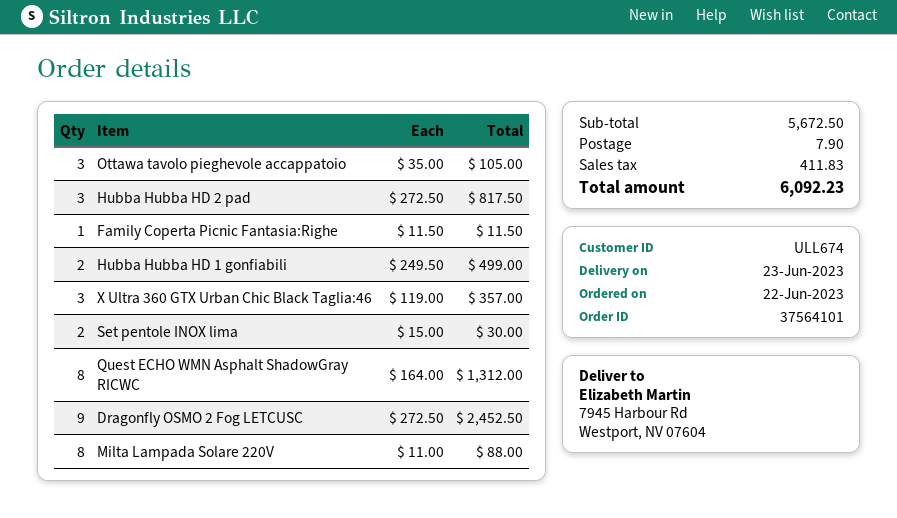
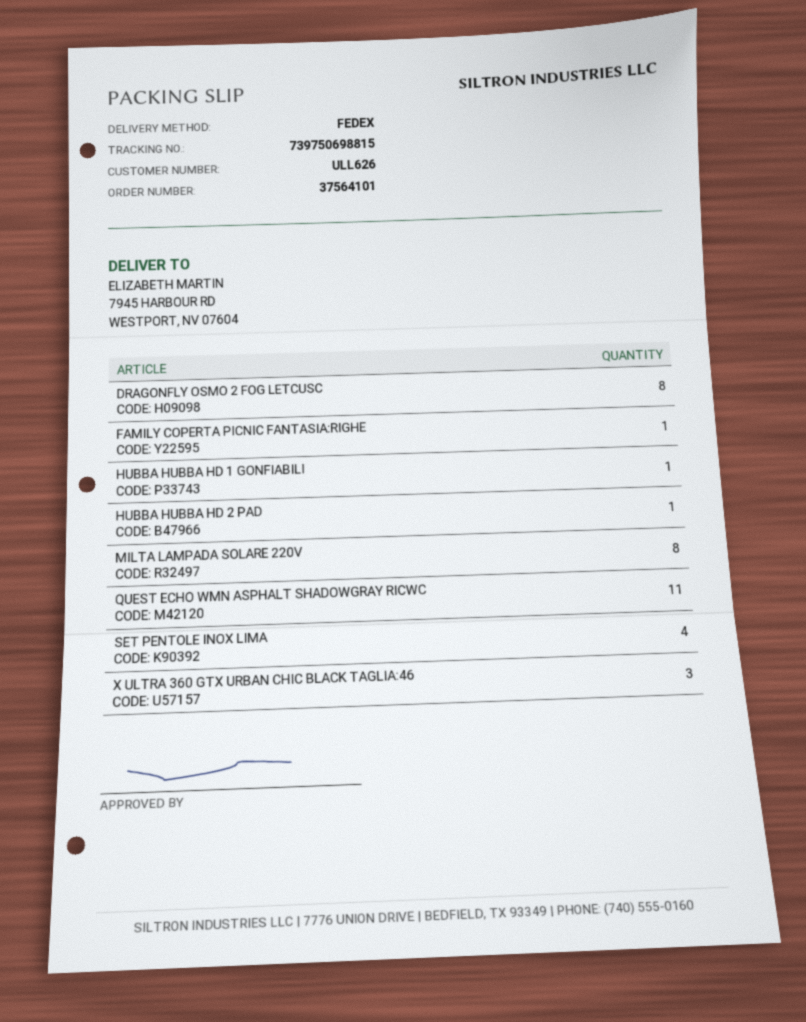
customer number: ULL674 -> ULL626
Ottawa tavolo pieghevole accappatoio: 3 -> none
Hubba Hubba HD 2 pad: 3 -> 1
Hubba Hubba HD 1 gonfiabili: 2 -> 1
Set pentole INOX lima: 2 -> 4
Quest ECHO WMN Asphalt ShadowGray RICWC: 8 -> 11
Dragonfly OSMO 2 Fog LETCUSC: 9 -> 8

